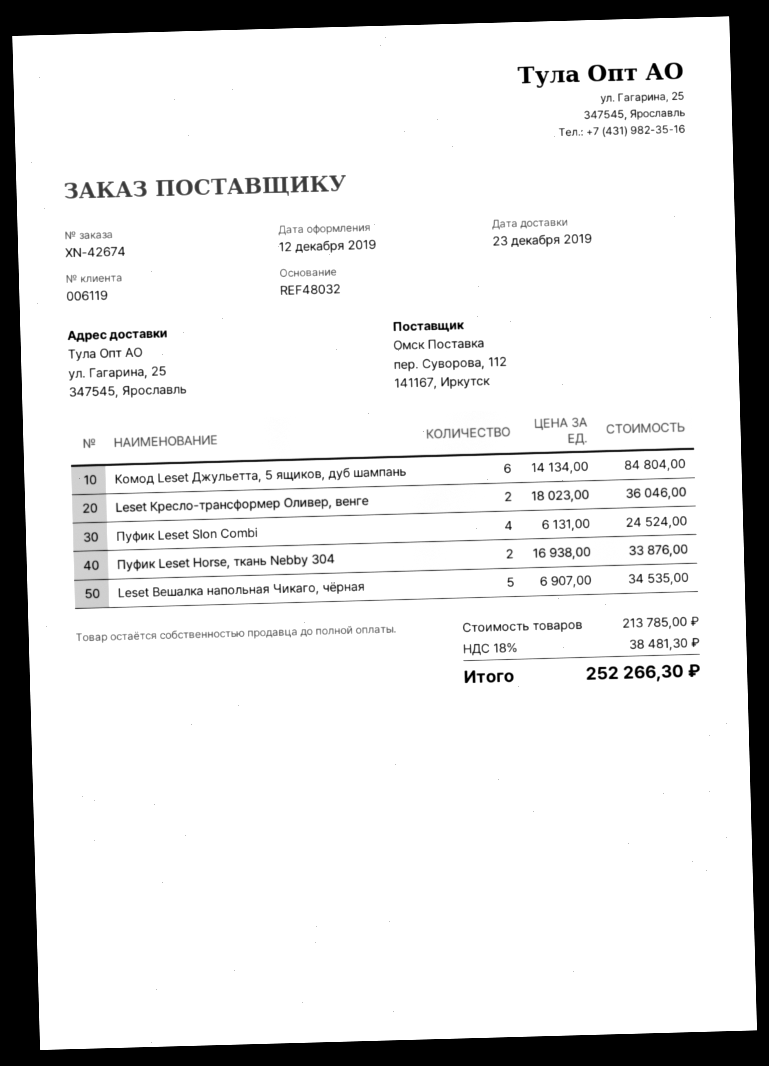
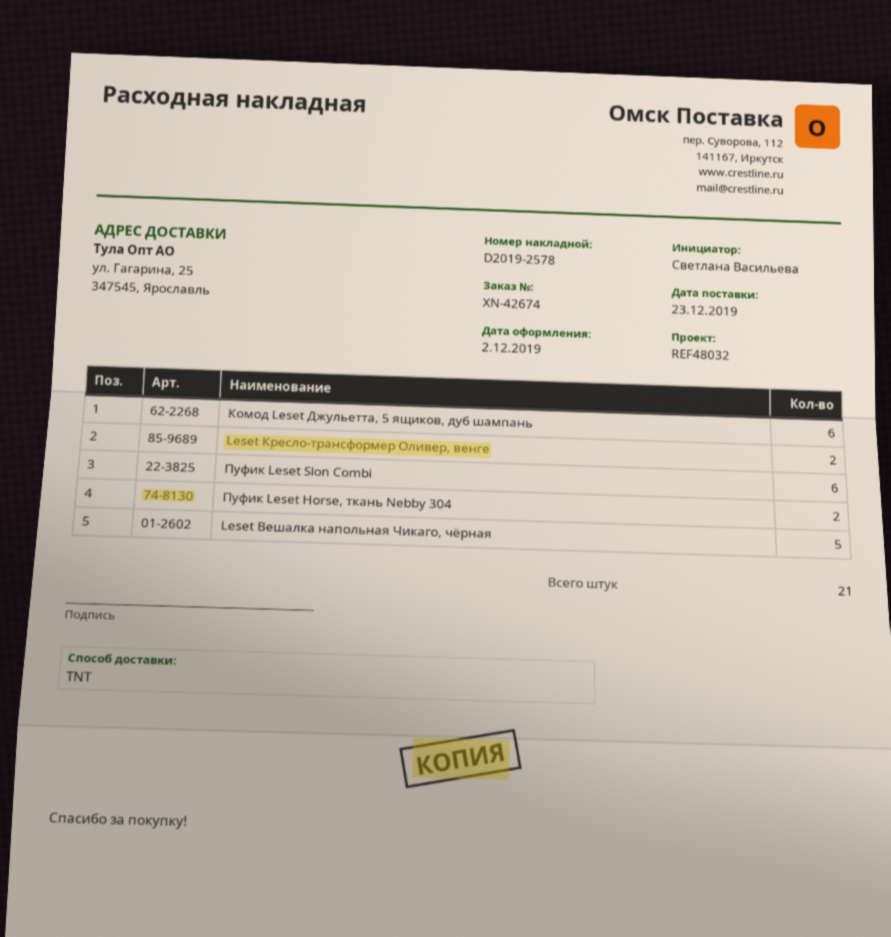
order date: 2019-12-12 -> 2019-12-02
Пуфик Leset Slon Combi: 4 -> 6

